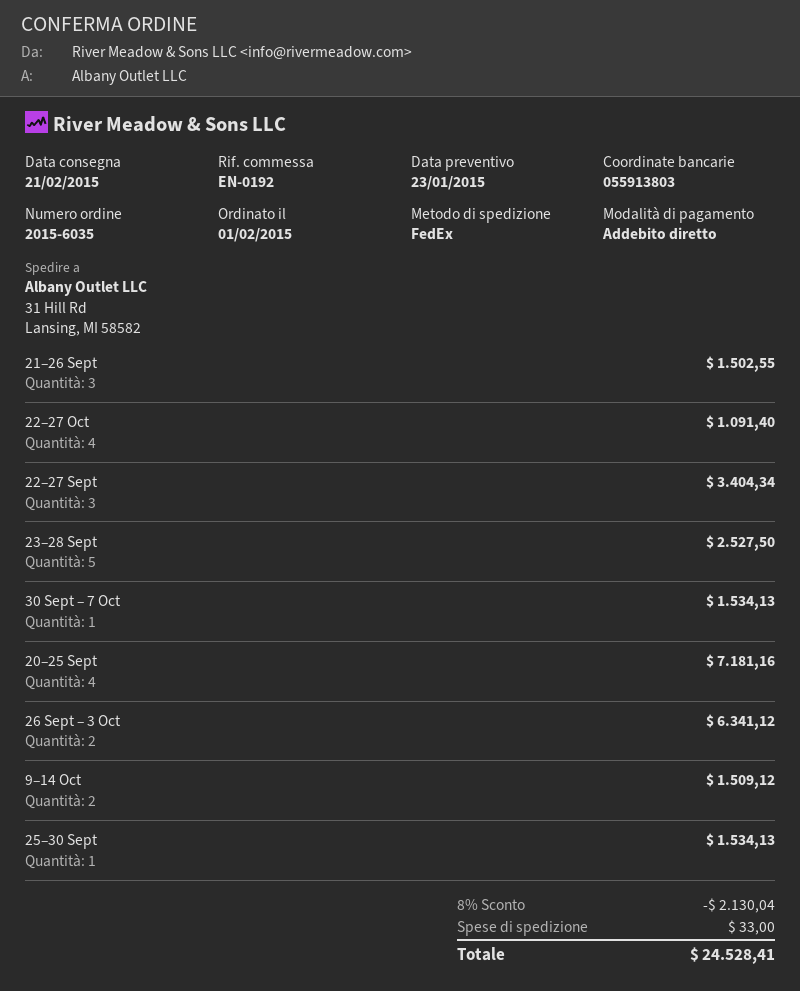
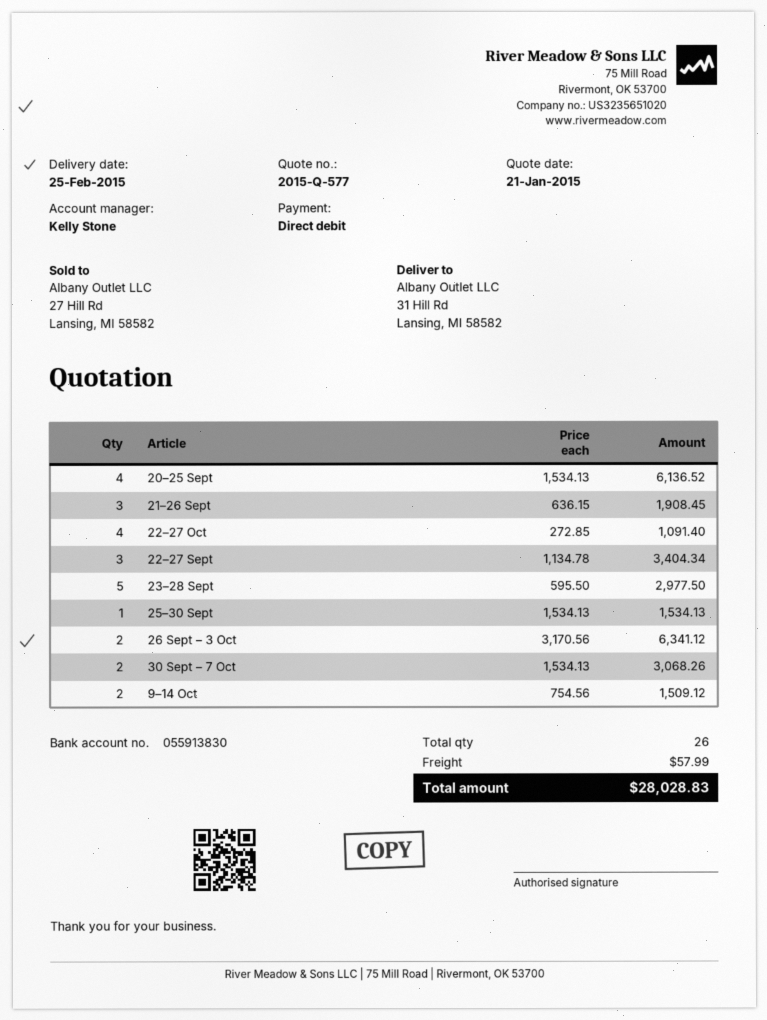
quote date: 2015-01-23 -> 2015-01-21
delivery date: 2015-02-21 -> 2015-02-25
bank account: 055913803 -> 055913830
21–26 Sept: 3 for 1502.55 -> 3 for 1908.45
23–28 Sept: 5 for 2527.50 -> 5 for 2977.50
30 Sept – 7 Oct: 1 for 1534.13 -> 2 for 3068.26
20–25 Sept: 4 for 7181.16 -> 4 for 6136.52
discount: 8% = 2130.04 -> none
shipping: 33.00 -> 57.99
total: 24528.41 -> 28028.83

